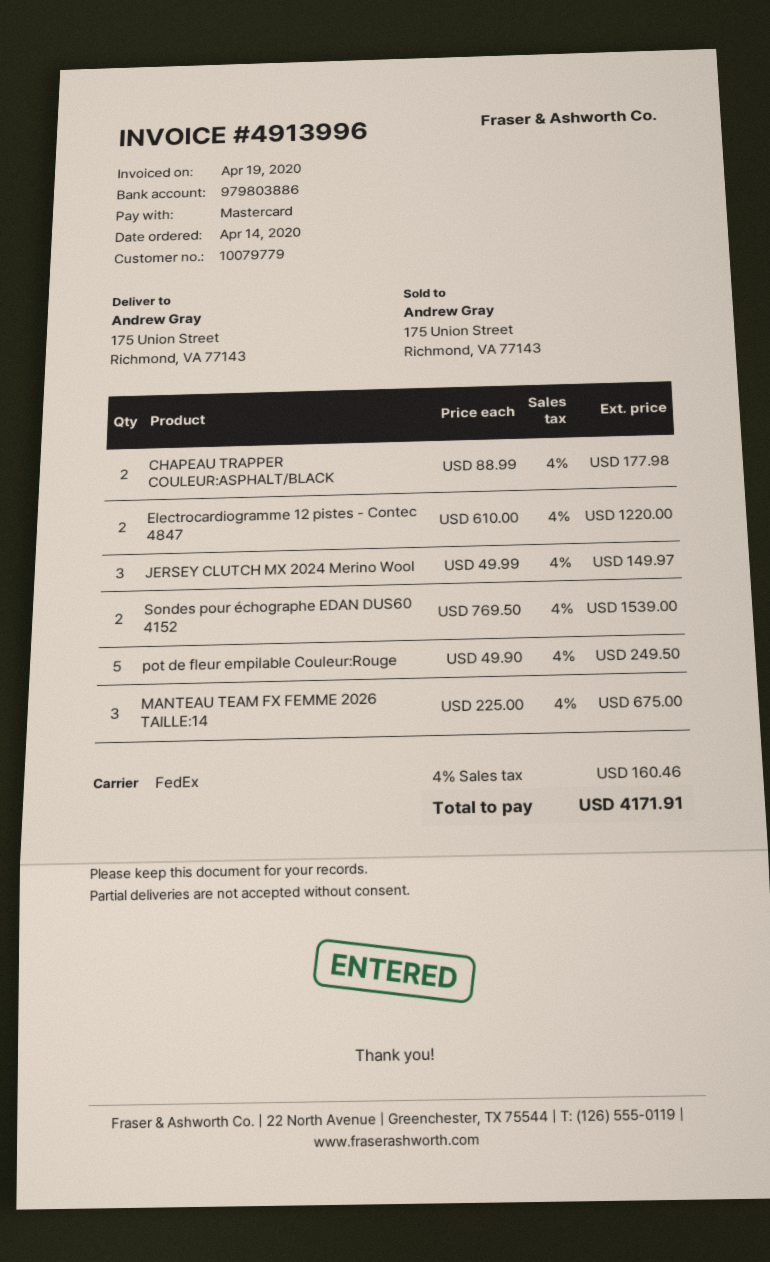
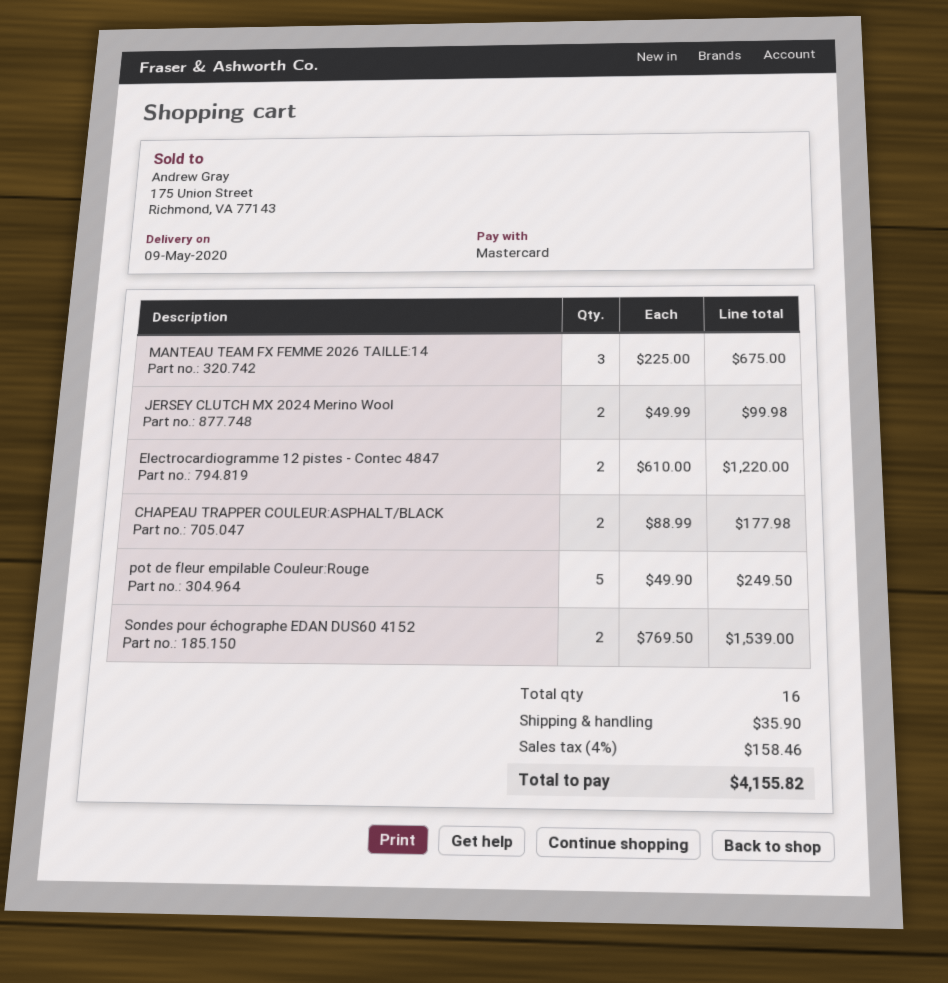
JERSEY CLUTCH MX 2024 Merino Wool: 3 x 49.99 = 149.97 -> 2 x 49.99 = 99.98
shipping: none -> 35.90
tax: 4% = 160.46 -> 4% = 158.46
total: 4171.91 -> 4155.82

